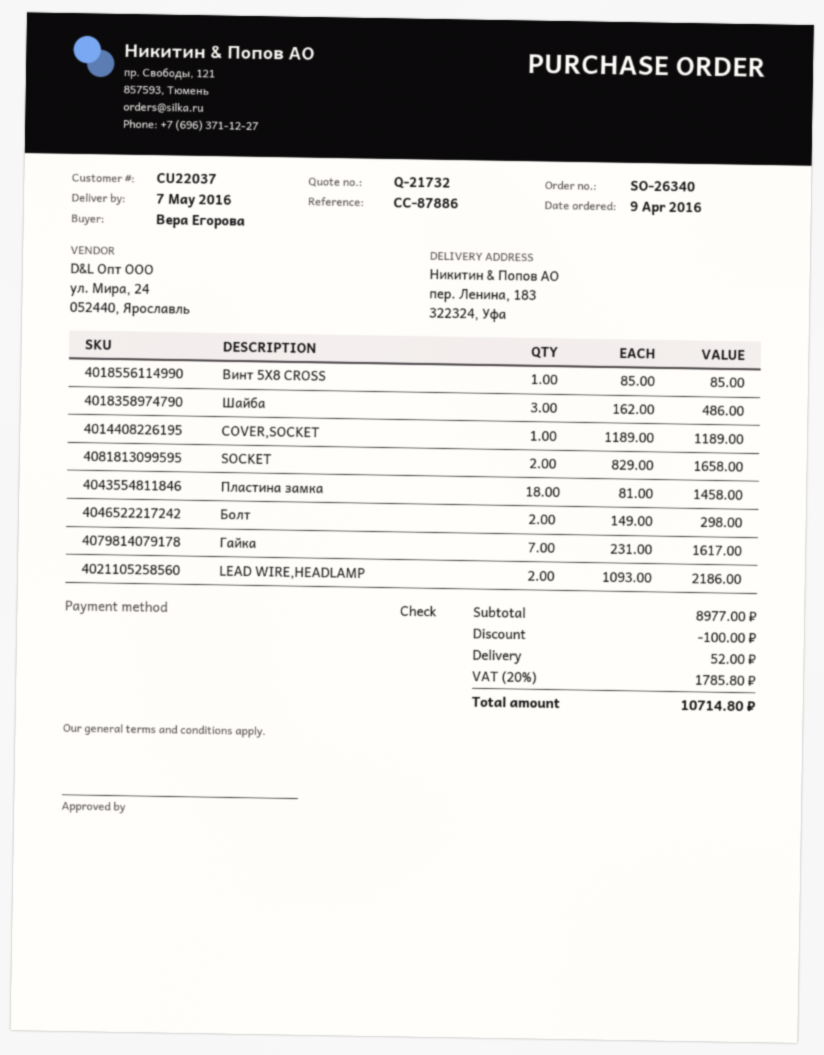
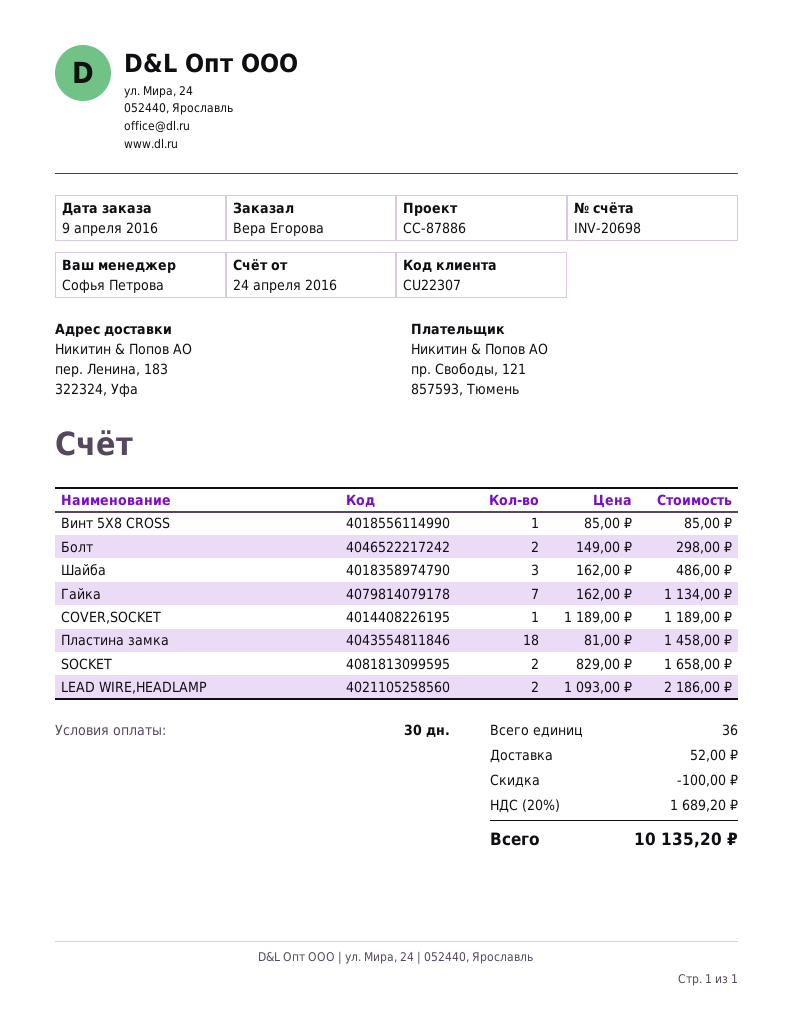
customer number: CU22037 -> CU22307
Гайка: 7 x 231.00 = 1617.00 -> 7 x 162.00 = 1134.00
tax: 20% = 1785.80 -> 20% = 1689.20
total: 10714.80 -> 10135.20

